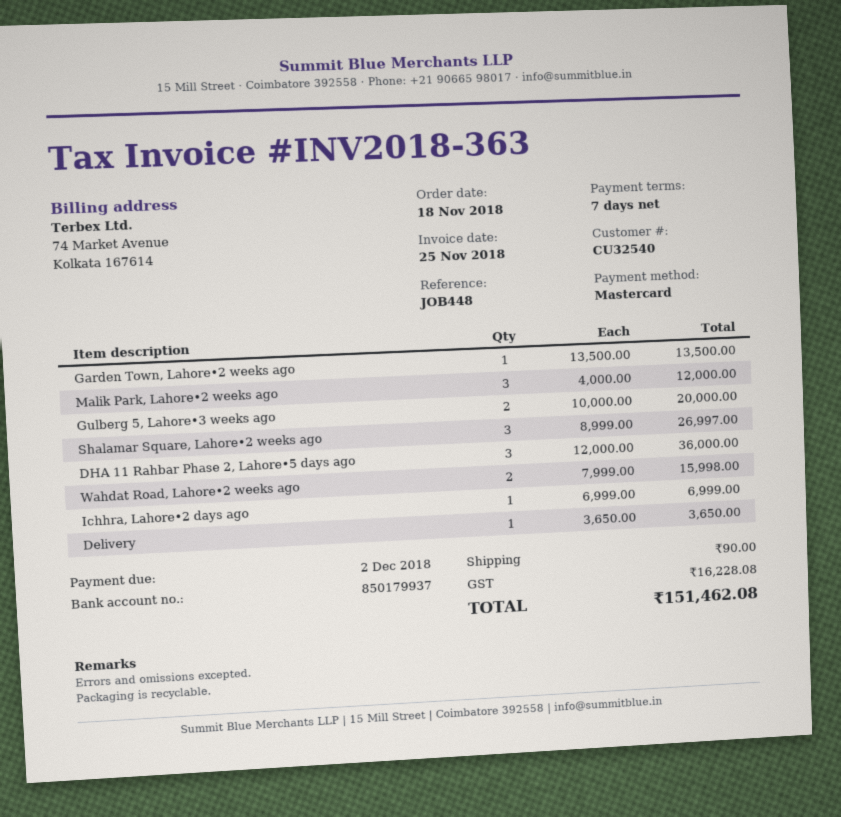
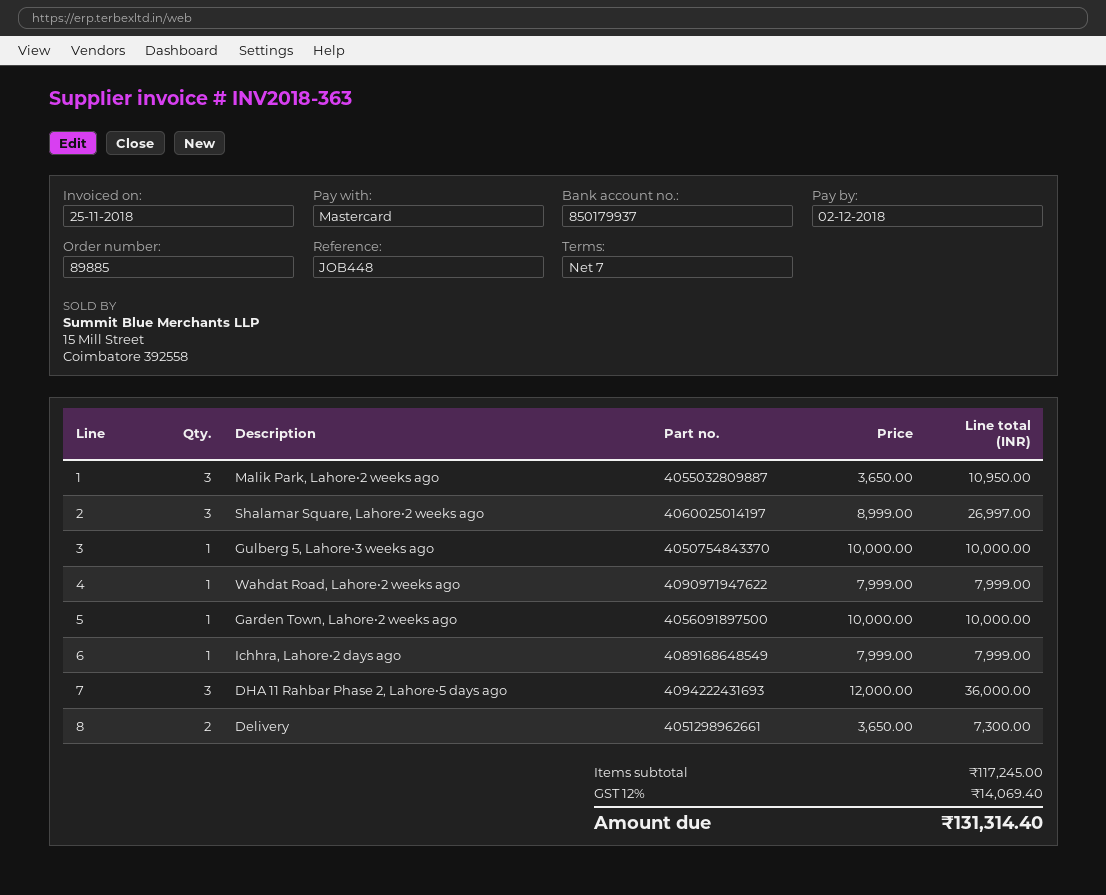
Garden Town, Lahore•2 weeks ago: 1 x 13500.00 = 13500.00 -> 1 x 10000.00 = 10000.00
Malik Park, Lahore•2 weeks ago: 3 x 4000.00 = 12000.00 -> 3 x 3650.00 = 10950.00
Gulberg 5, Lahore•3 weeks ago: 2 x 10000.00 = 20000.00 -> 1 x 10000.00 = 10000.00
Wahdat Road, Lahore•2 weeks ago: 2 x 7999.00 = 15998.00 -> 1 x 7999.00 = 7999.00
Ichhra, Lahore•2 days ago: 1 x 6999.00 = 6999.00 -> 1 x 7999.00 = 7999.00
Delivery: 1 x 3650.00 = 3650.00 -> 2 x 3650.00 = 7300.00
shipping: 90.00 -> none
tax: 16228.08 -> 14069.40
total: 151462.08 -> 131314.40

